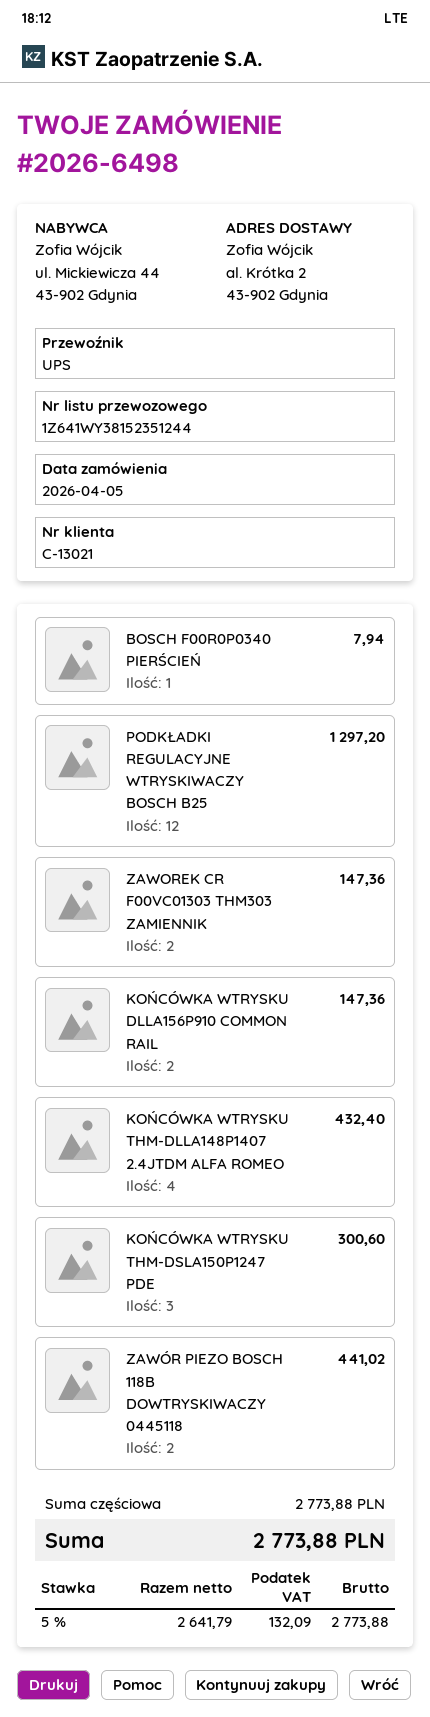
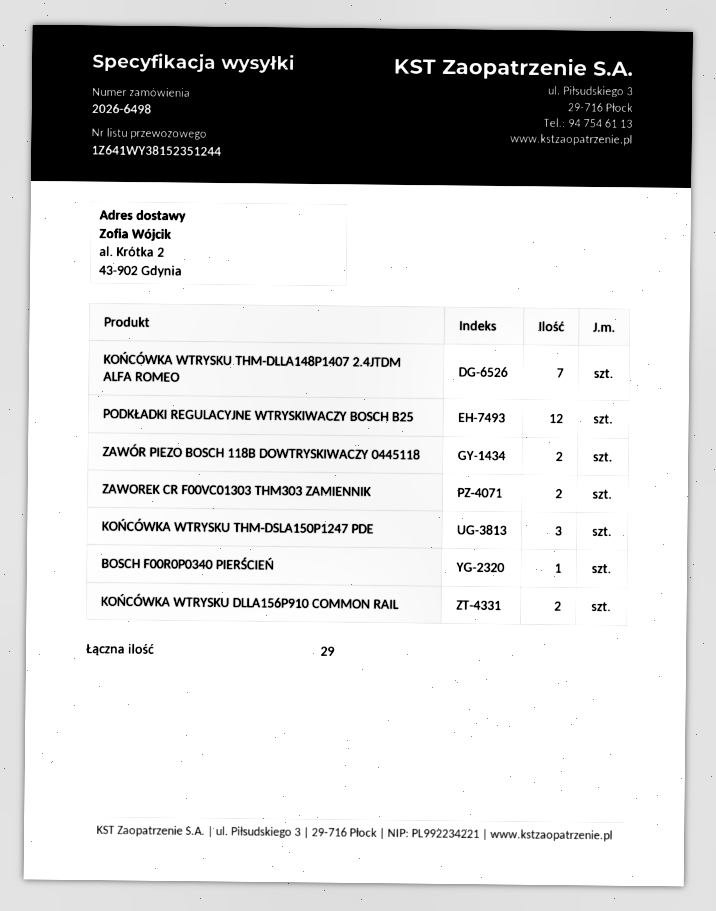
KOŃCÓWKA WTRYSKU THM-DLLA148P1407 2.4JTDM ALFA ROMEO: 4 -> 7

